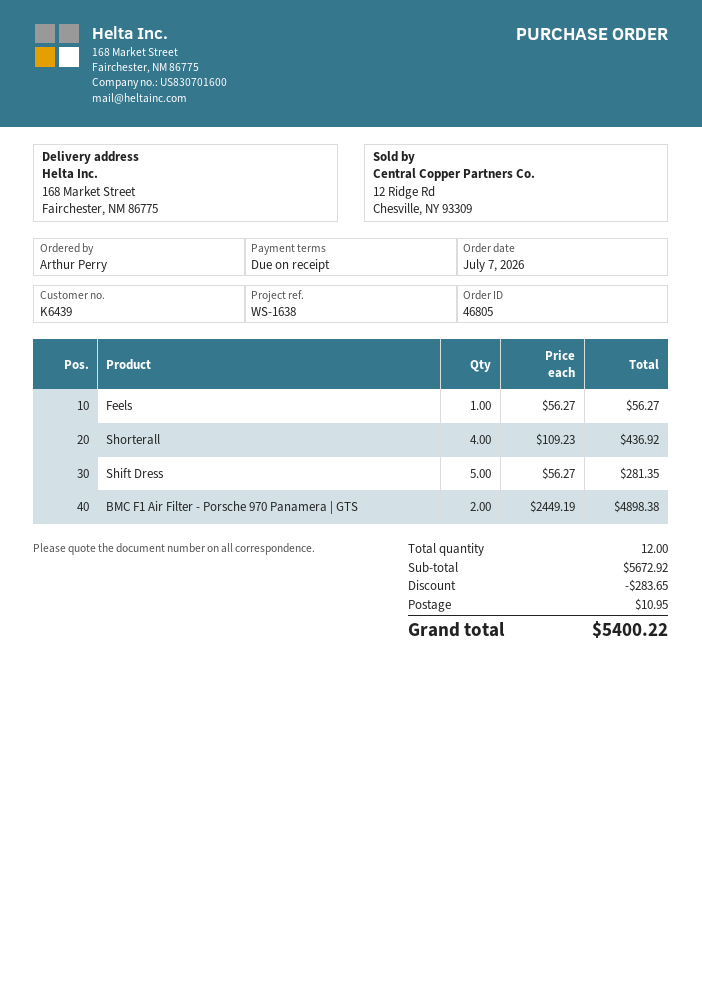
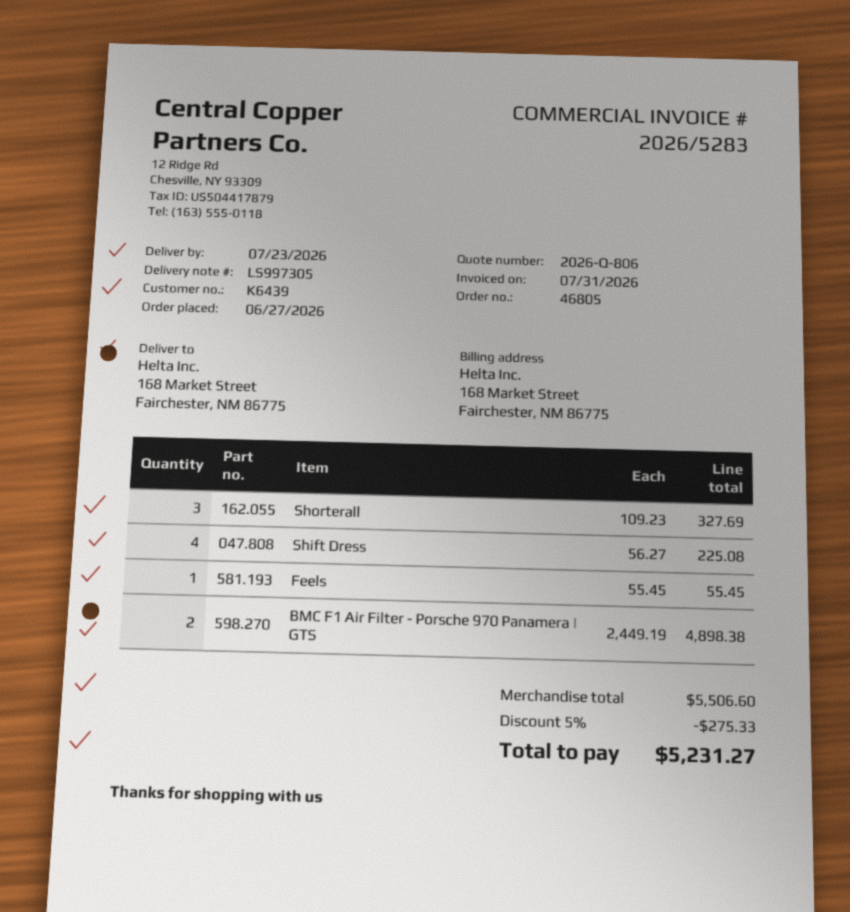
order date: 2026-07-07 -> 2026-06-27
Feels: 1 x 56.27 = 56.27 -> 1 x 55.45 = 55.45
Shorterall: 4 x 109.23 = 436.92 -> 3 x 109.23 = 327.69
Shift Dress: 5 x 56.27 = 281.35 -> 4 x 56.27 = 225.08
subtotal: 5672.92 -> 5506.60
discount: 283.65 -> 275.33
shipping: 10.95 -> none
total: 5400.22 -> 5231.27

